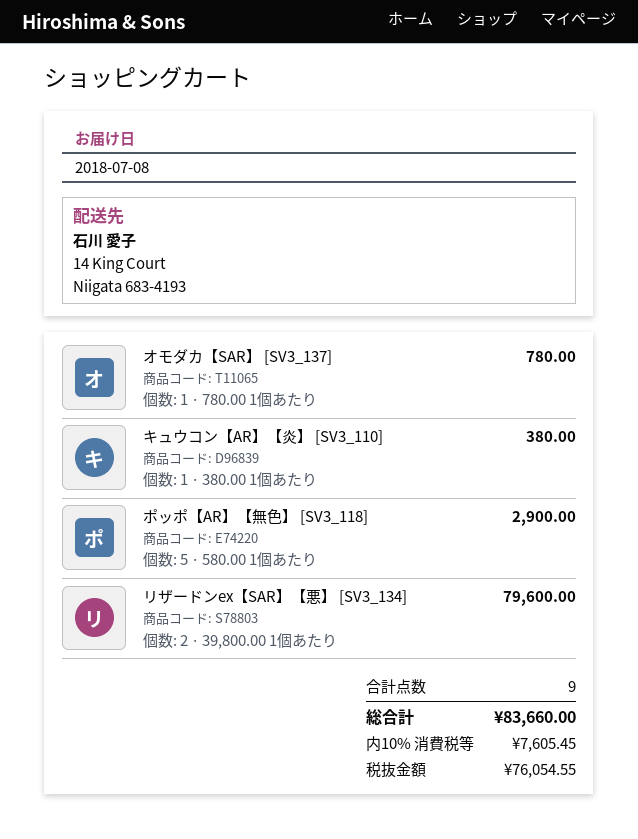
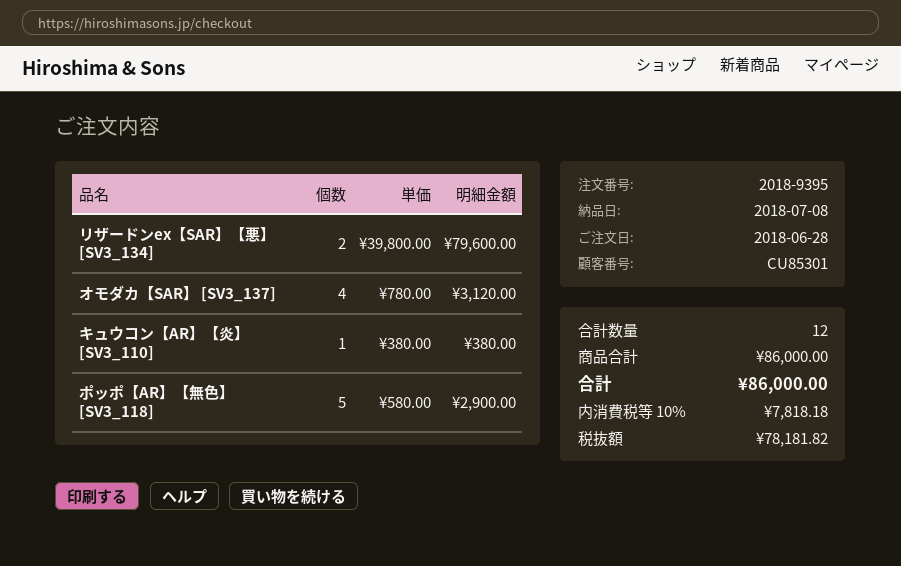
オモダカ【SAR】 [SV3_137]: 1 x 780.00 = 780.00 -> 4 x 780.00 = 3120.00
total quantity: 9 -> 12
net: 76054.55 -> 78181.82
tax: 10% = 7605.45 -> 10% = 7818.18
total: 83660.00 -> 86000.00

